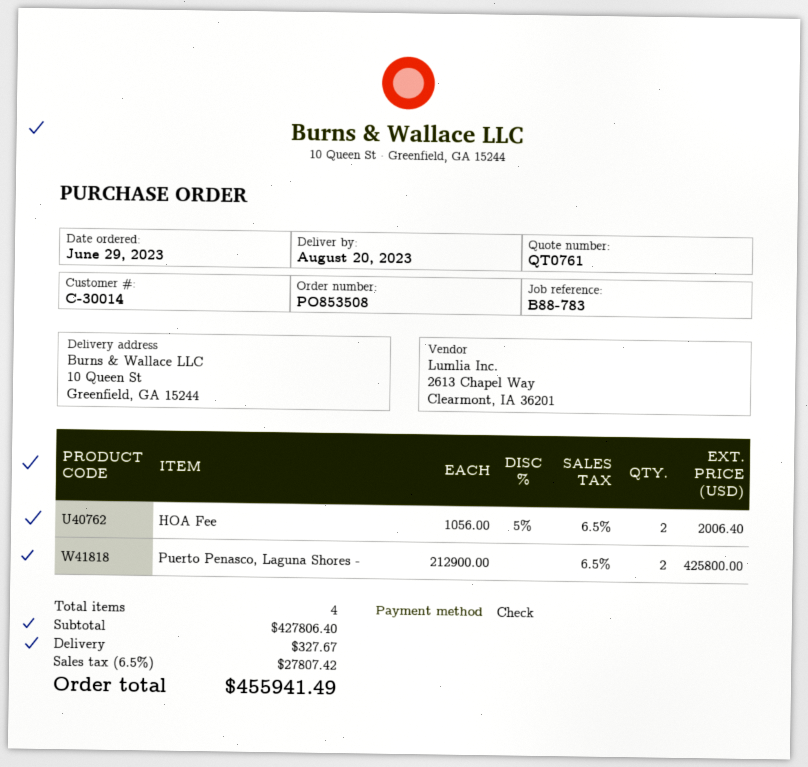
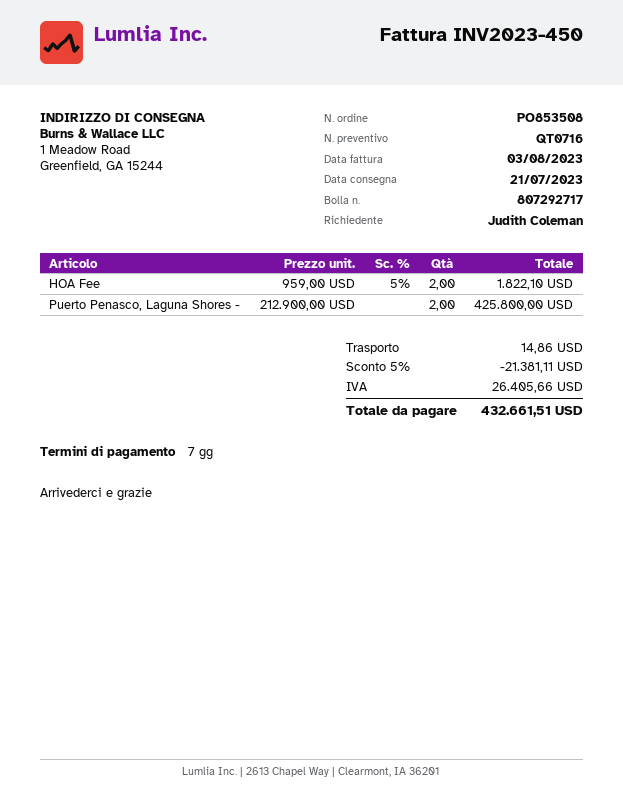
quote number: QT0761 -> QT0716
delivery date: 2023-08-20 -> 2023-07-21
ship to: 10 Queen St, Greenfield, GA 15244 -> 1 Meadow Road, Greenfield, GA 15244
HOA Fee: 2 x 1056.00 - 5% = 2006.40 -> 2 x 959.00 - 5% = 1822.10
discount: none -> 5% = 21381.11
shipping: 327.67 -> 14.86
tax: 27807.42 -> 26405.66
total: 455941.49 -> 432661.51

